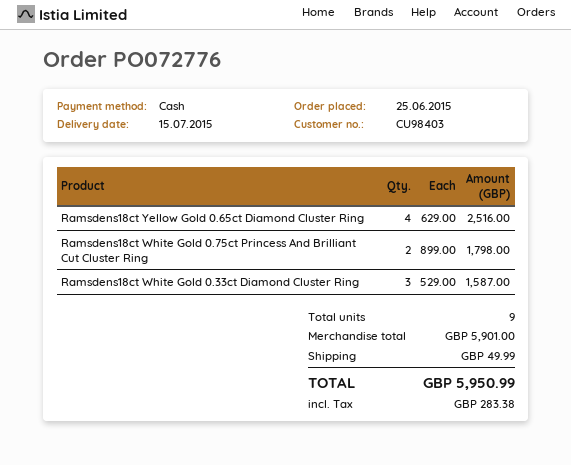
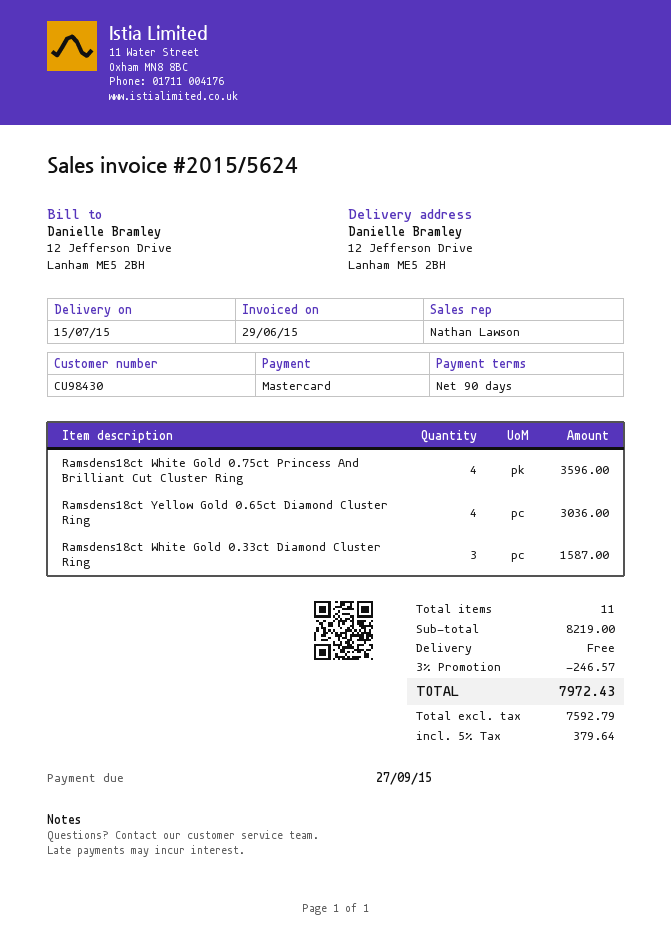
customer number: CU98403 -> CU98430
payment method: cash -> Mastercard
Ramsdens18ct Yellow Gold 0.65ct Diamond Cluster Ring: 4 for 2516.00 -> 4 for 3036.00
Ramsdens18ct White Gold 0.75ct Princess And Brilliant Cut Cluster Ring: 2 for 1798.00 -> 4 for 3596.00
total quantity: 9 -> 11
subtotal: 5901.00 -> 8219.00
discount: none -> 3% = 246.57
shipping: 49.99 -> 0.00
tax: 283.38 -> 379.64
total: 5950.99 -> 7972.43

